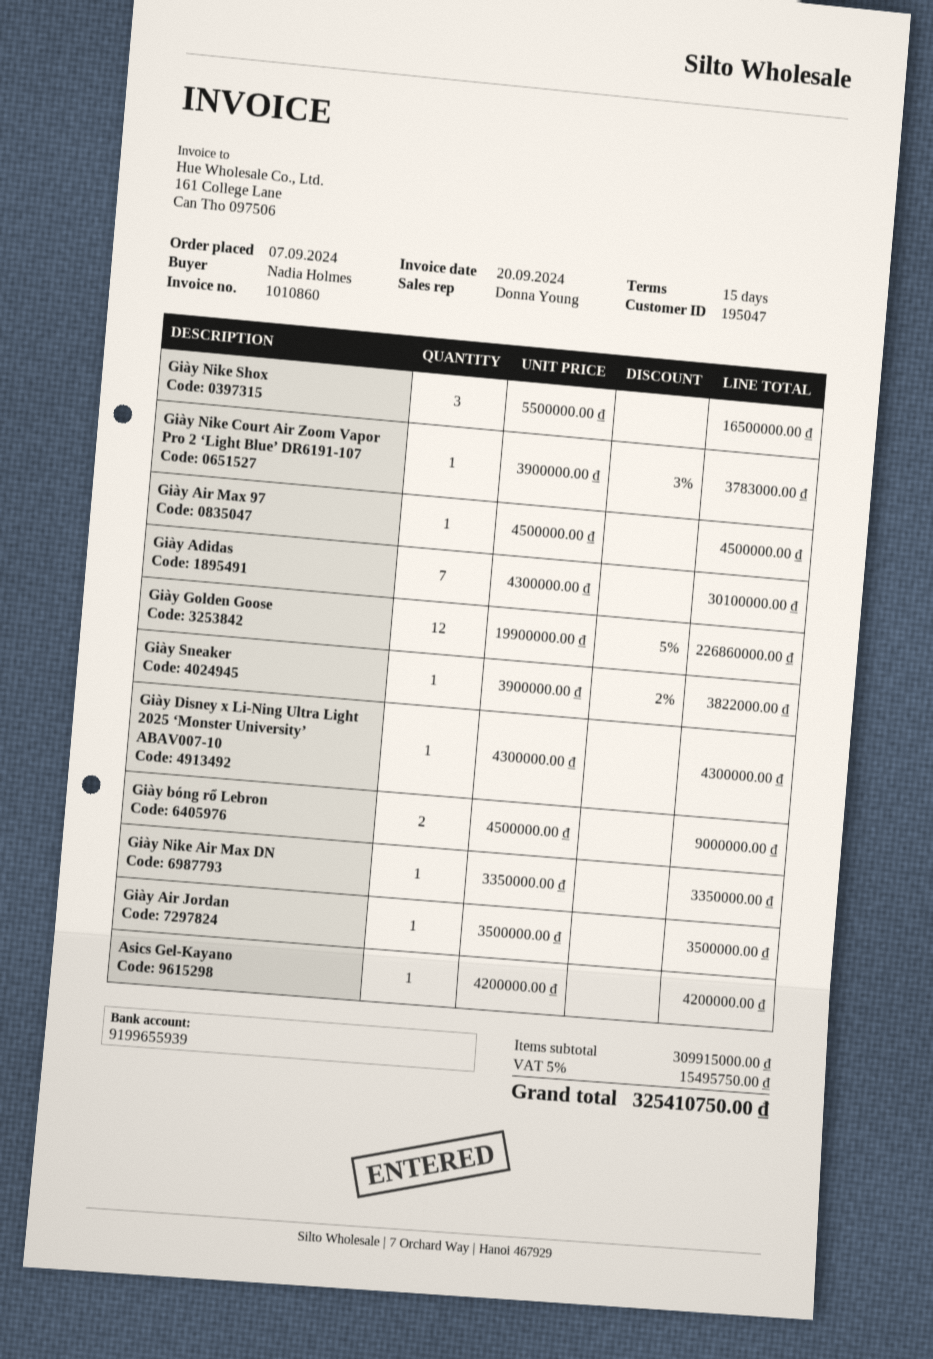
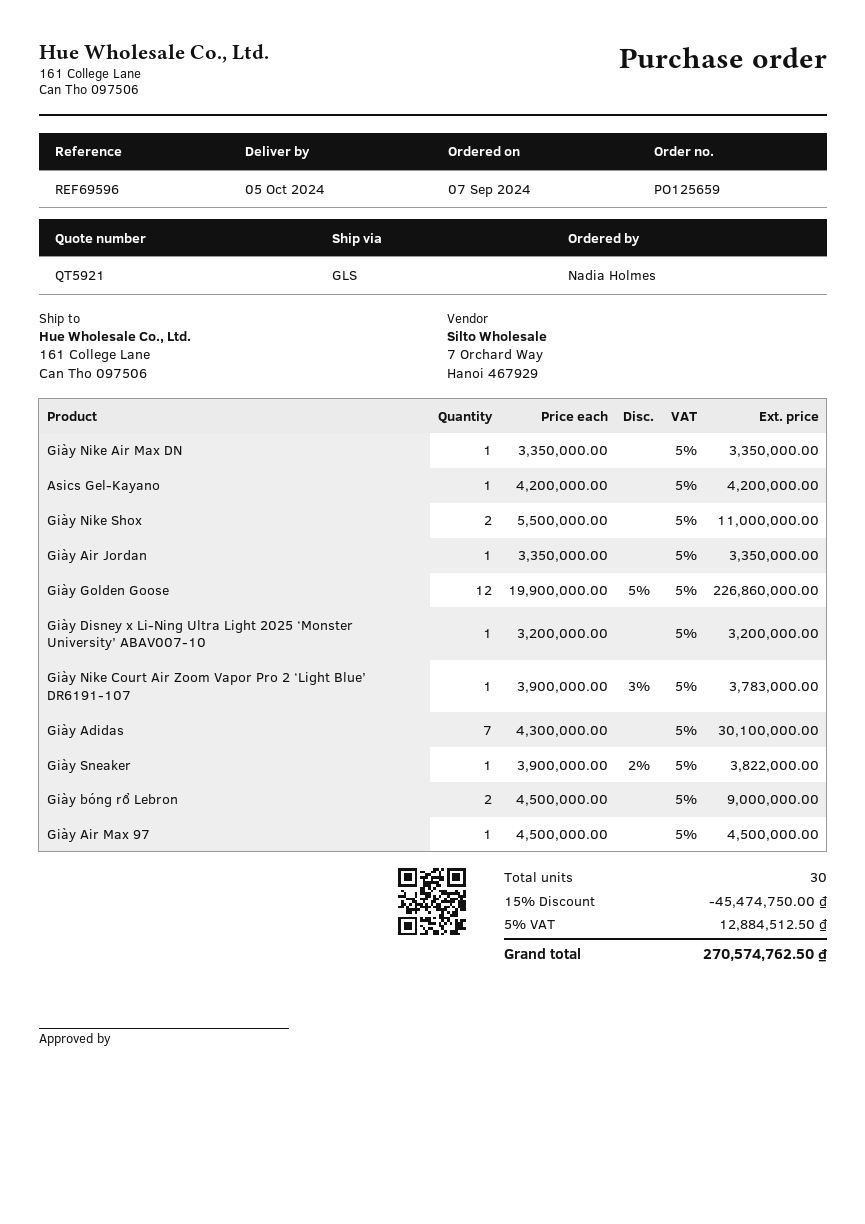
Giày Nike Shox: 3 x 5500000.00 = 16500000.00 -> 2 x 5500000.00 = 11000000.00
Giày Disney x Li-Ning Ultra Light 2025 ‘Monster University’ ABAV007-10: 1 x 4300000.00 = 4300000.00 -> 1 x 3200000.00 = 3200000.00
Giày Air Jordan: 1 x 3500000.00 = 3500000.00 -> 1 x 3350000.00 = 3350000.00
discount: none -> 15% = 45474750.00
tax: 5% = 15495750.00 -> 5% = 12884512.50
total: 325410750.00 -> 270574762.50

